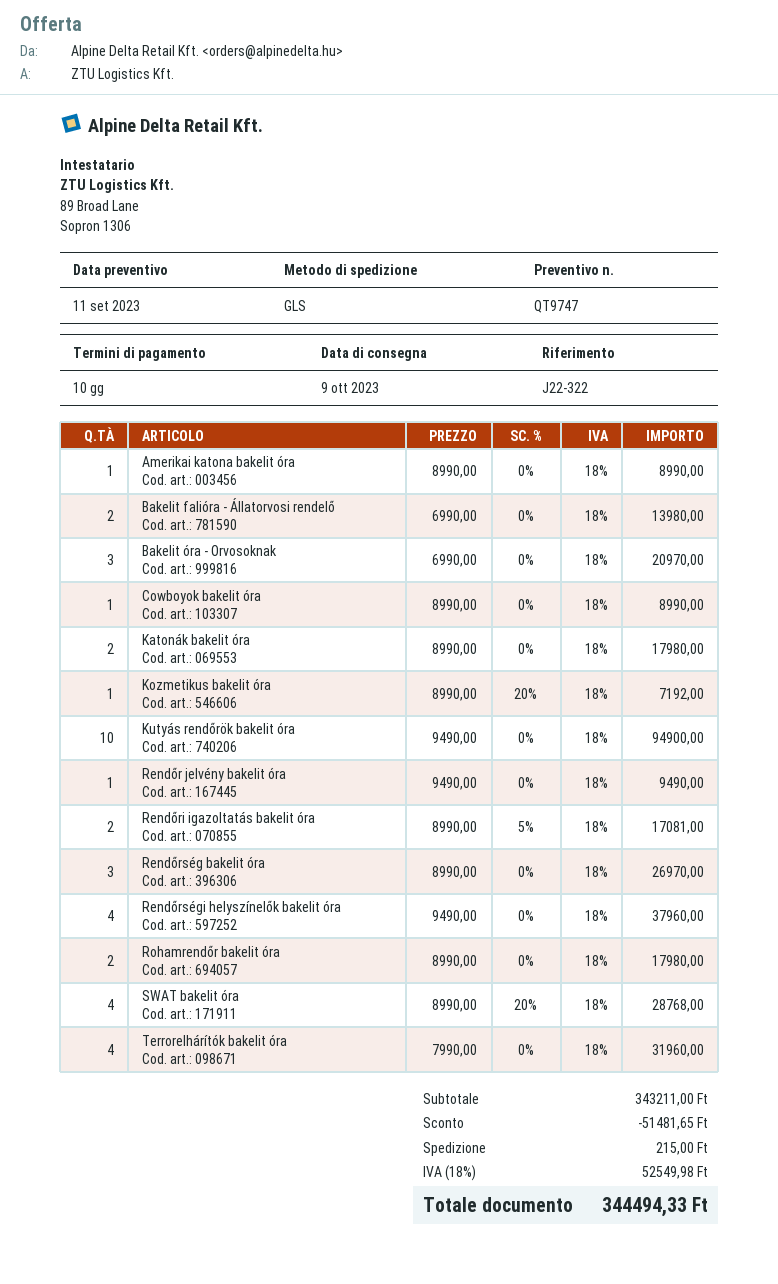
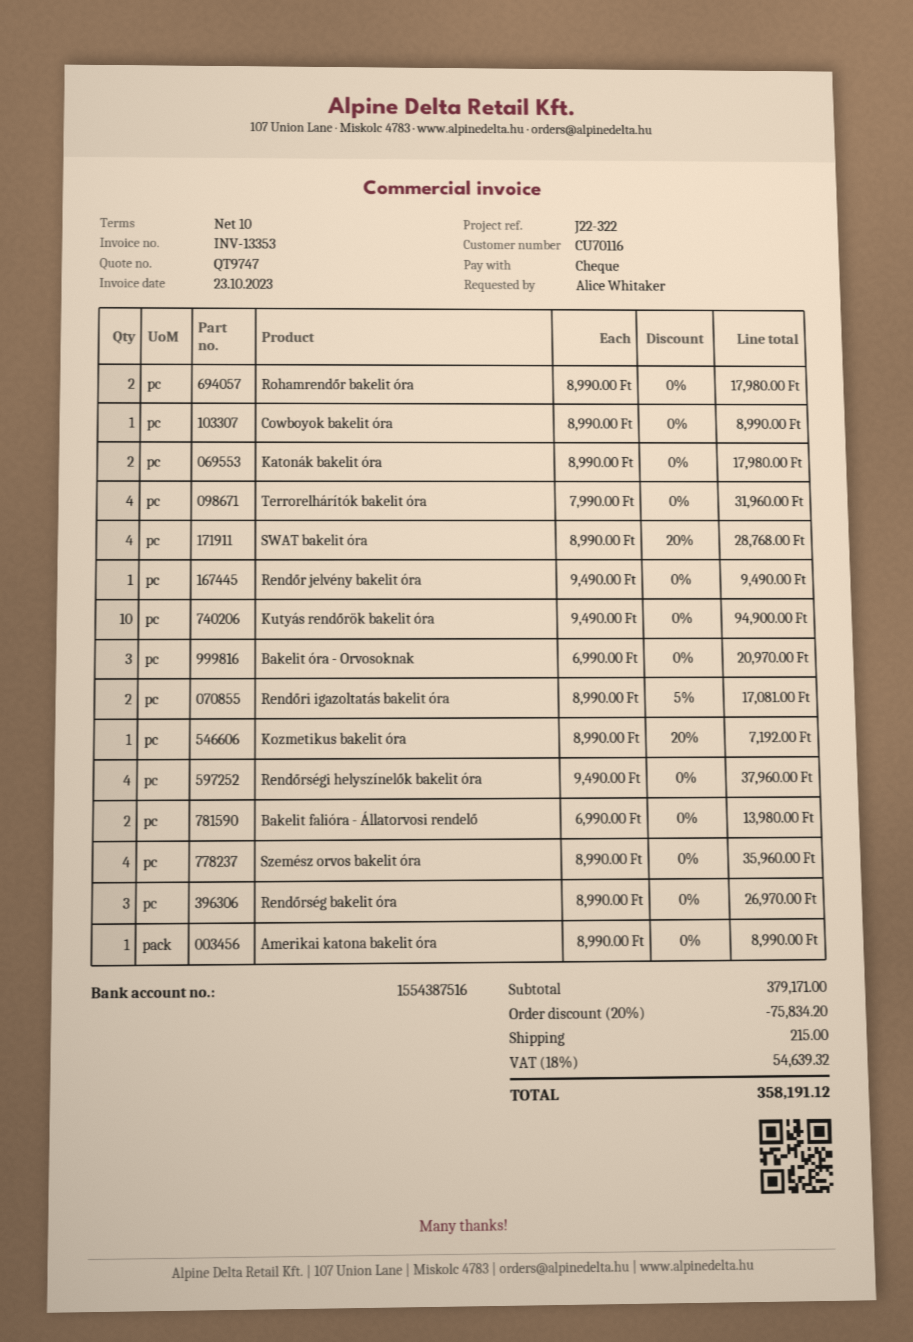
Szemész orvos bakelit óra: none -> 4 x 8990.00 = 35960.00
subtotal: 343211.00 -> 379171.00
discount: 51481.65 -> 75834.20
tax: 18% = 52549.98 -> 18% = 54639.32
total: 344494.33 -> 358191.12

